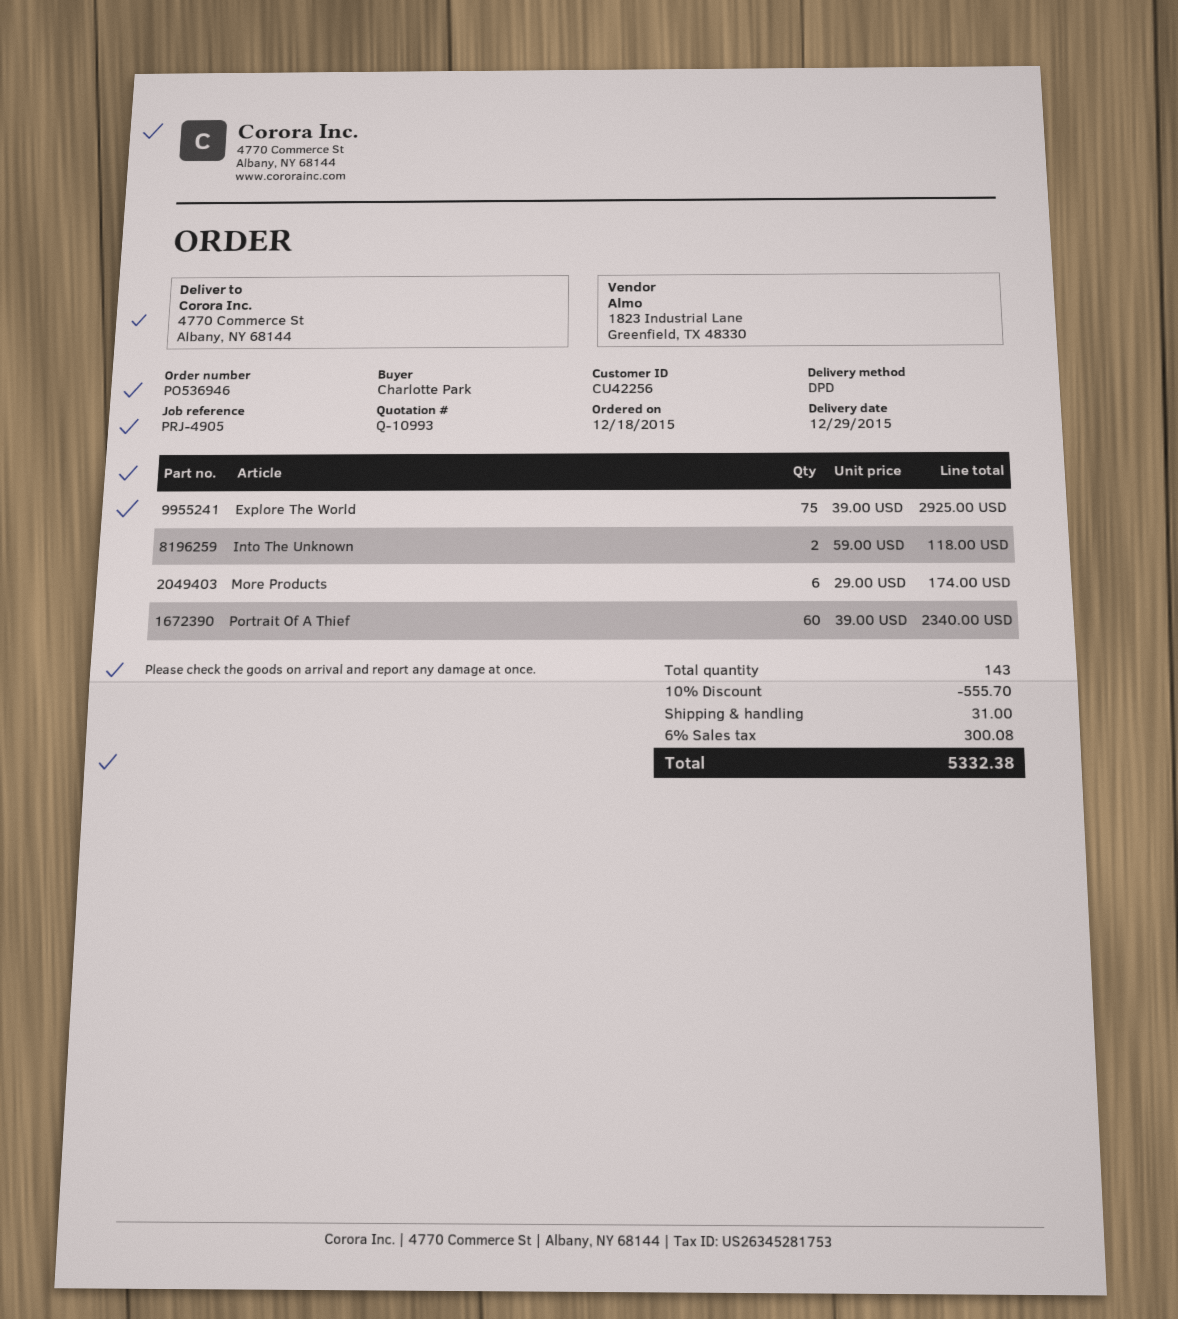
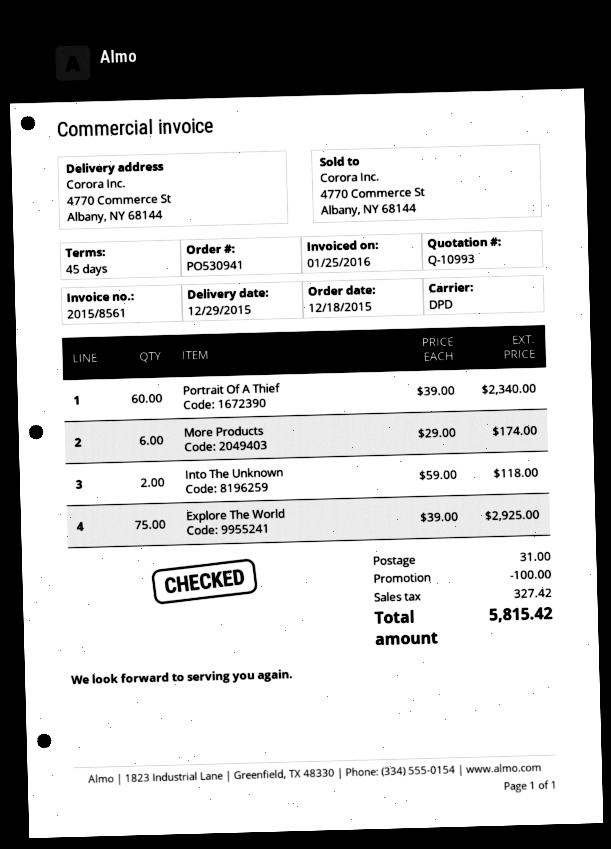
order number: PO536946 -> PO530941
discount: 555.70 -> 100.00
tax: 300.08 -> 327.42
total: 5332.38 -> 5815.42

